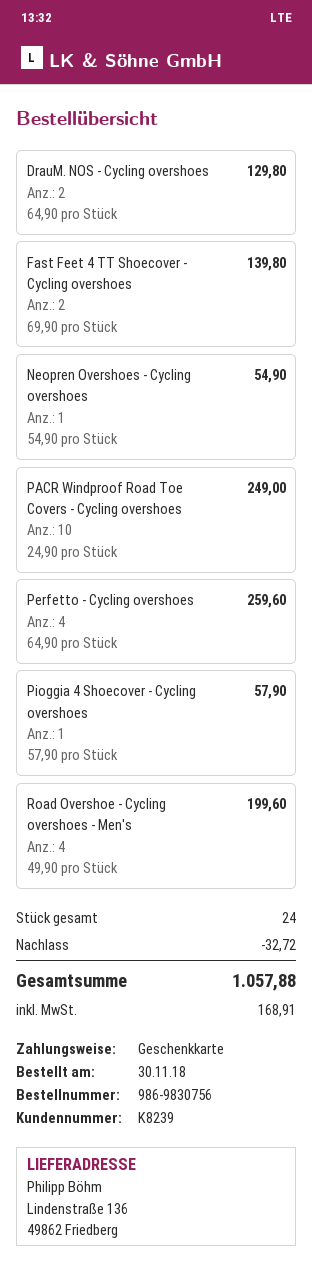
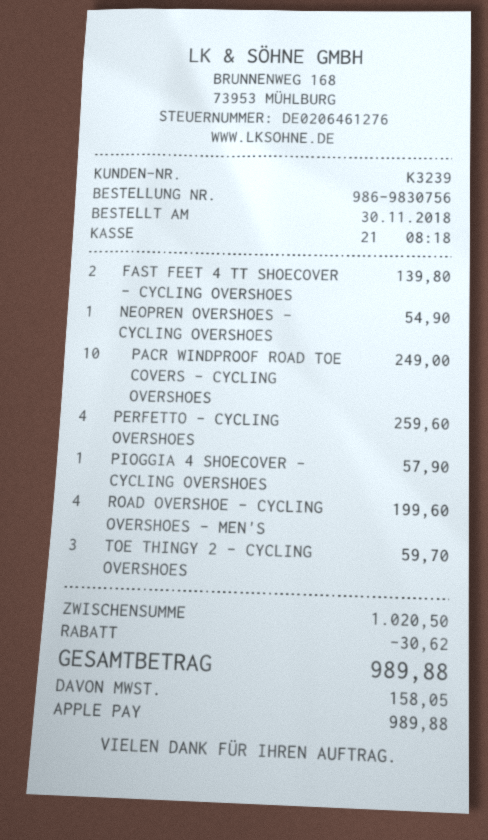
customer number: K8239 -> K3239
payment method: gift card -> Apple Pay
DrauM. NOS - Cycling overshoes: 2 for 129.80 -> none
TOE THINGY 2 - CYCLING OVERSHOES: none -> 3 for 59.70
discount: 32.72 -> 30.62
tax: 168.91 -> 158.05
total: 1057.88 -> 989.88

